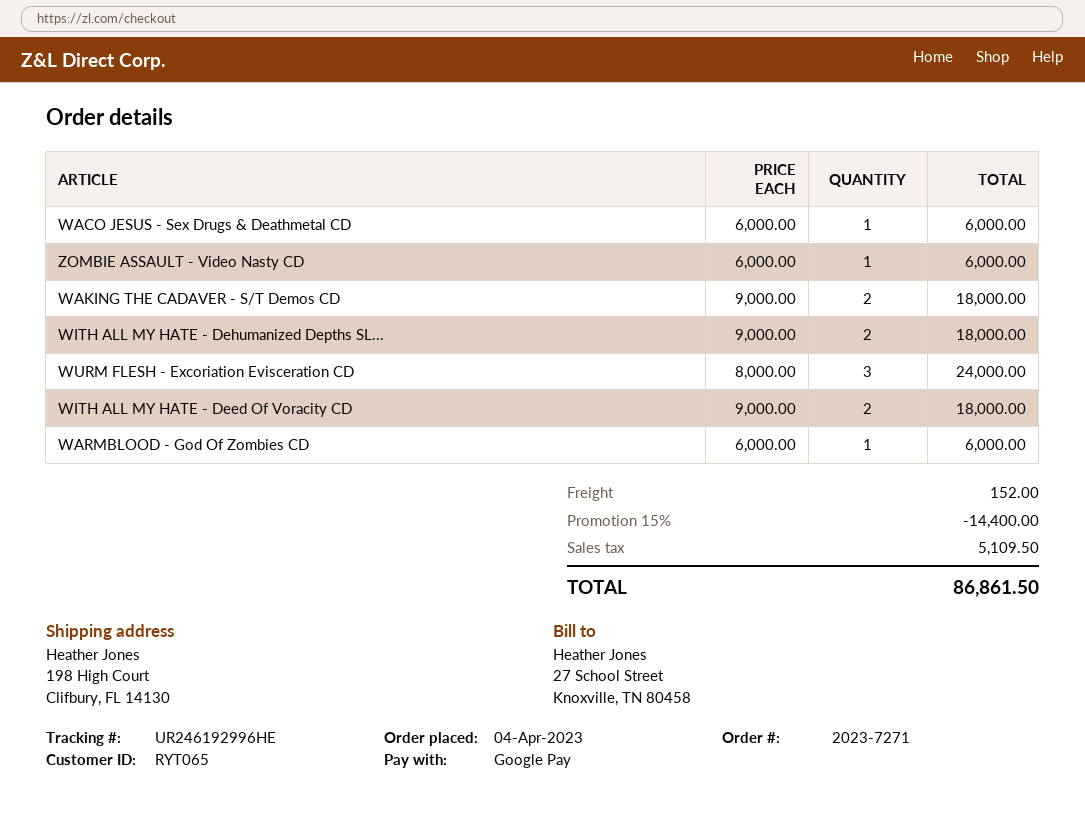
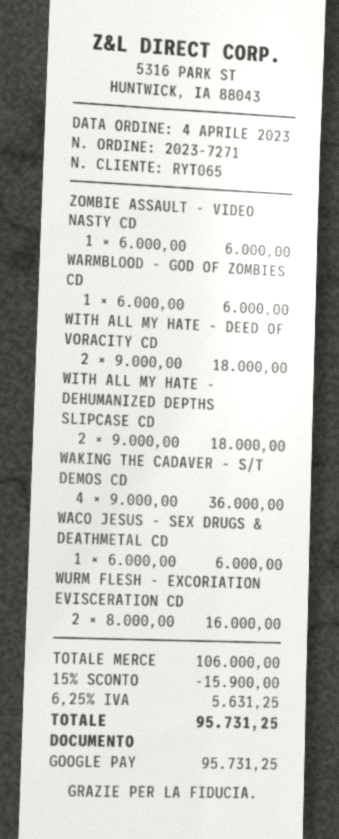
WAKING THE CADAVER - S/T Demos CD: 2 x 9000.00 = 18000.00 -> 4 x 9000.00 = 36000.00
WURM FLESH - Excoriation Evisceration CD: 3 x 8000.00 = 24000.00 -> 2 x 8000.00 = 16000.00
discount: 15% = 14400.00 -> 15% = 15900.00
shipping: 152.00 -> none
tax: 5109.50 -> 5631.25
total: 86861.50 -> 95731.25

